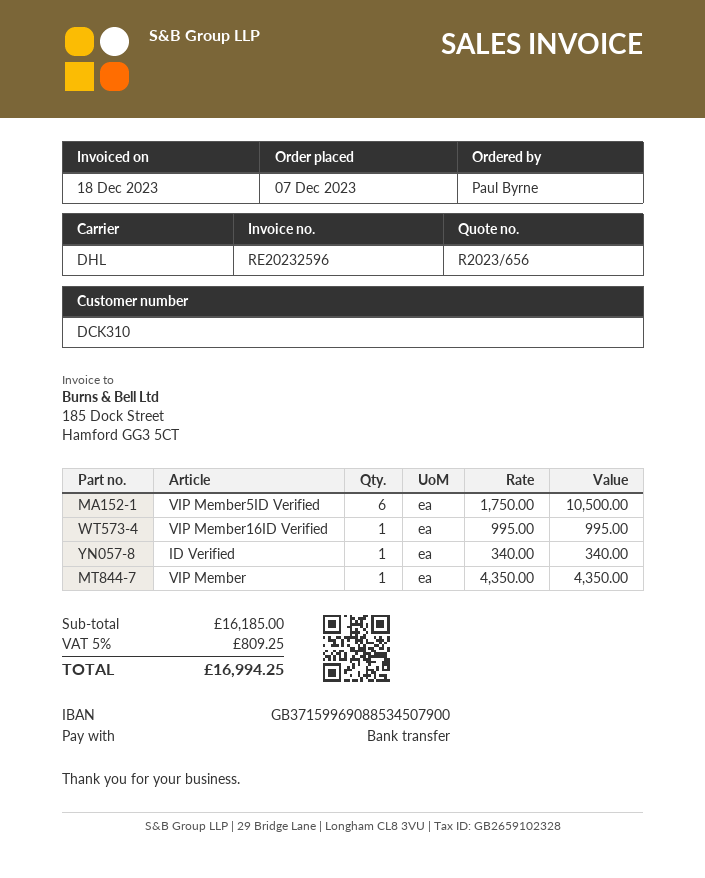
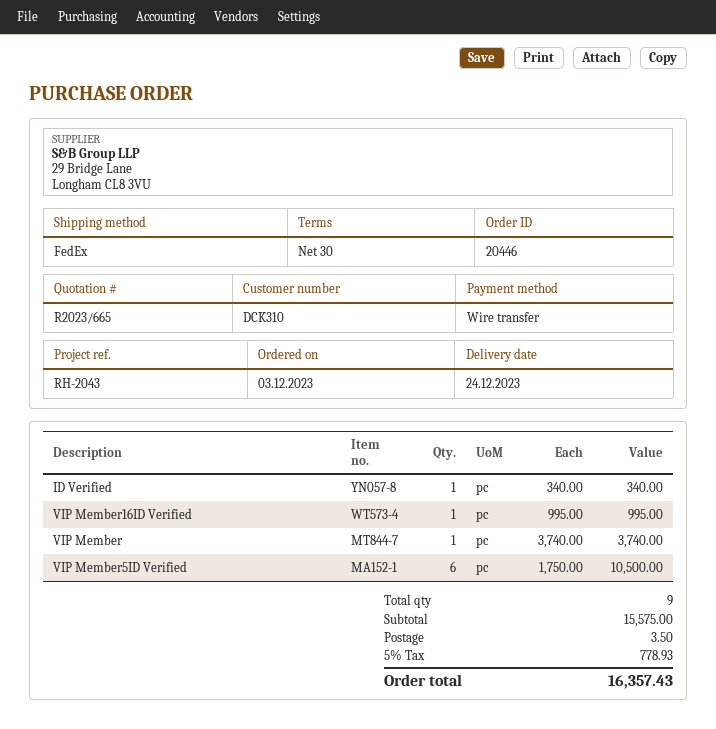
quote number: R2023/656 -> R2023/665
order date: 2023-12-07 -> 2023-12-03
shipping method: DHL -> FedEx
VIP Member: 1 x 4350.00 = 4350.00 -> 1 x 3740.00 = 3740.00
subtotal: 16185.00 -> 15575.00
shipping: none -> 3.50
tax: 5% = 809.25 -> 5% = 778.93
total: 16994.25 -> 16357.43

